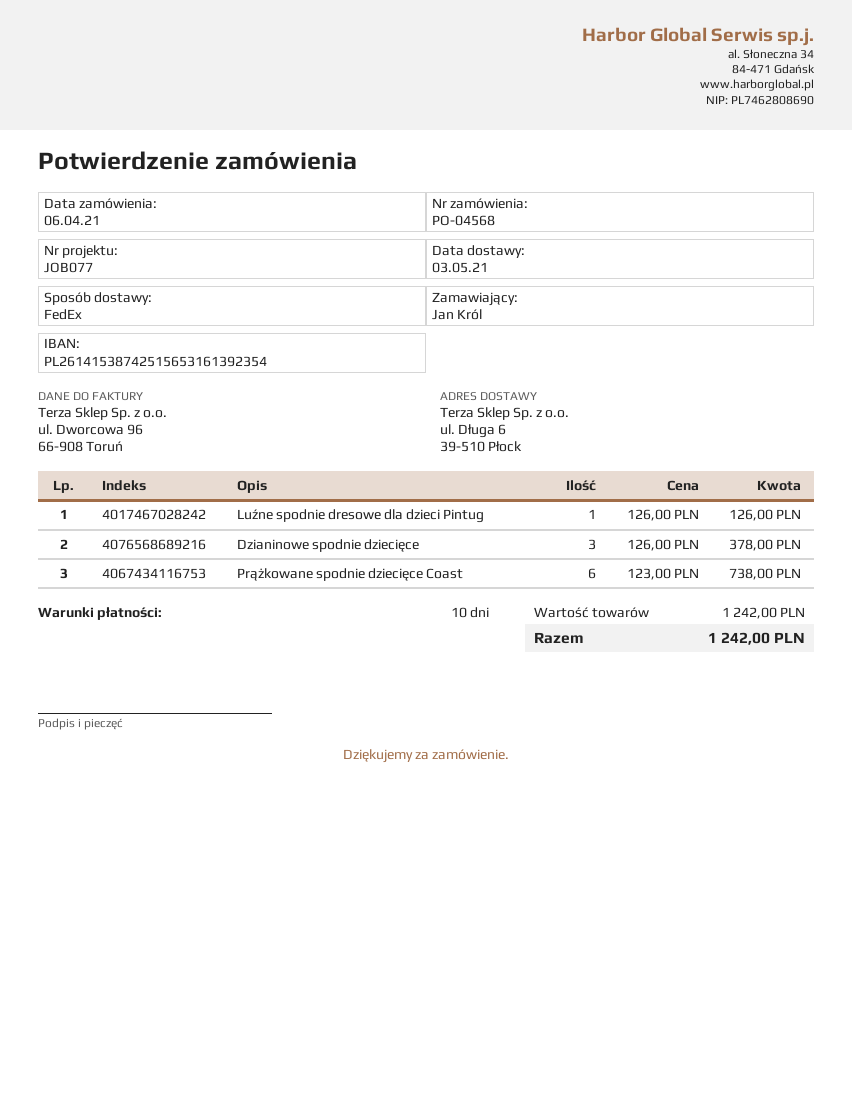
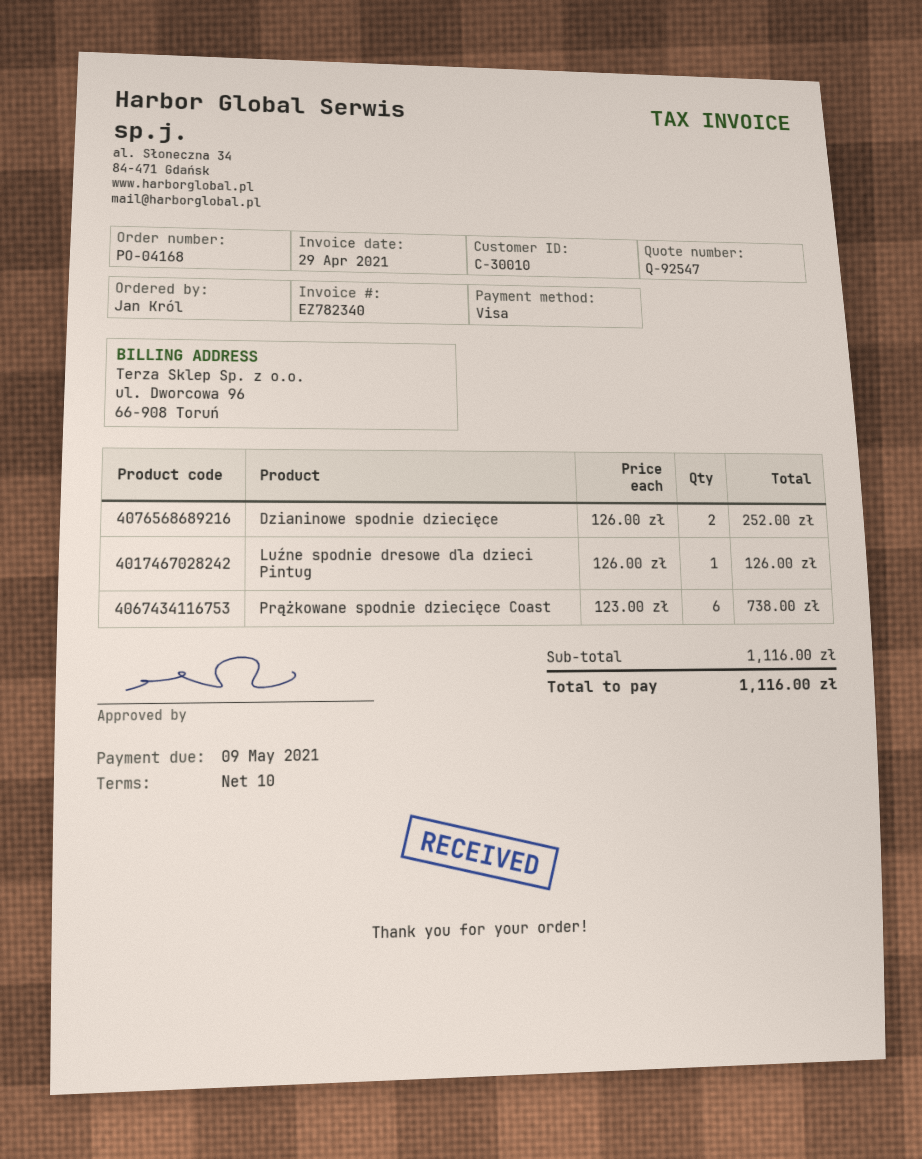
order number: PO-04568 -> PO-04168
Dzianinowe spodnie dziecięce: 3 x 126.00 = 378.00 -> 2 x 126.00 = 252.00
subtotal: 1242.00 -> 1116.00
total: 1242.00 -> 1116.00

